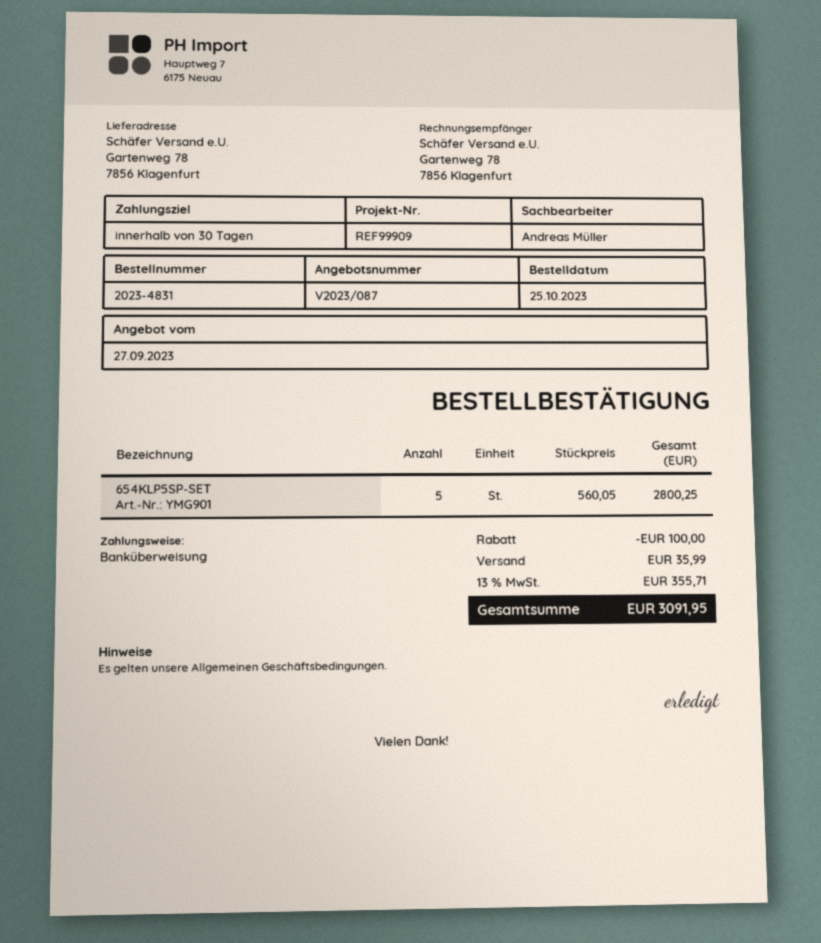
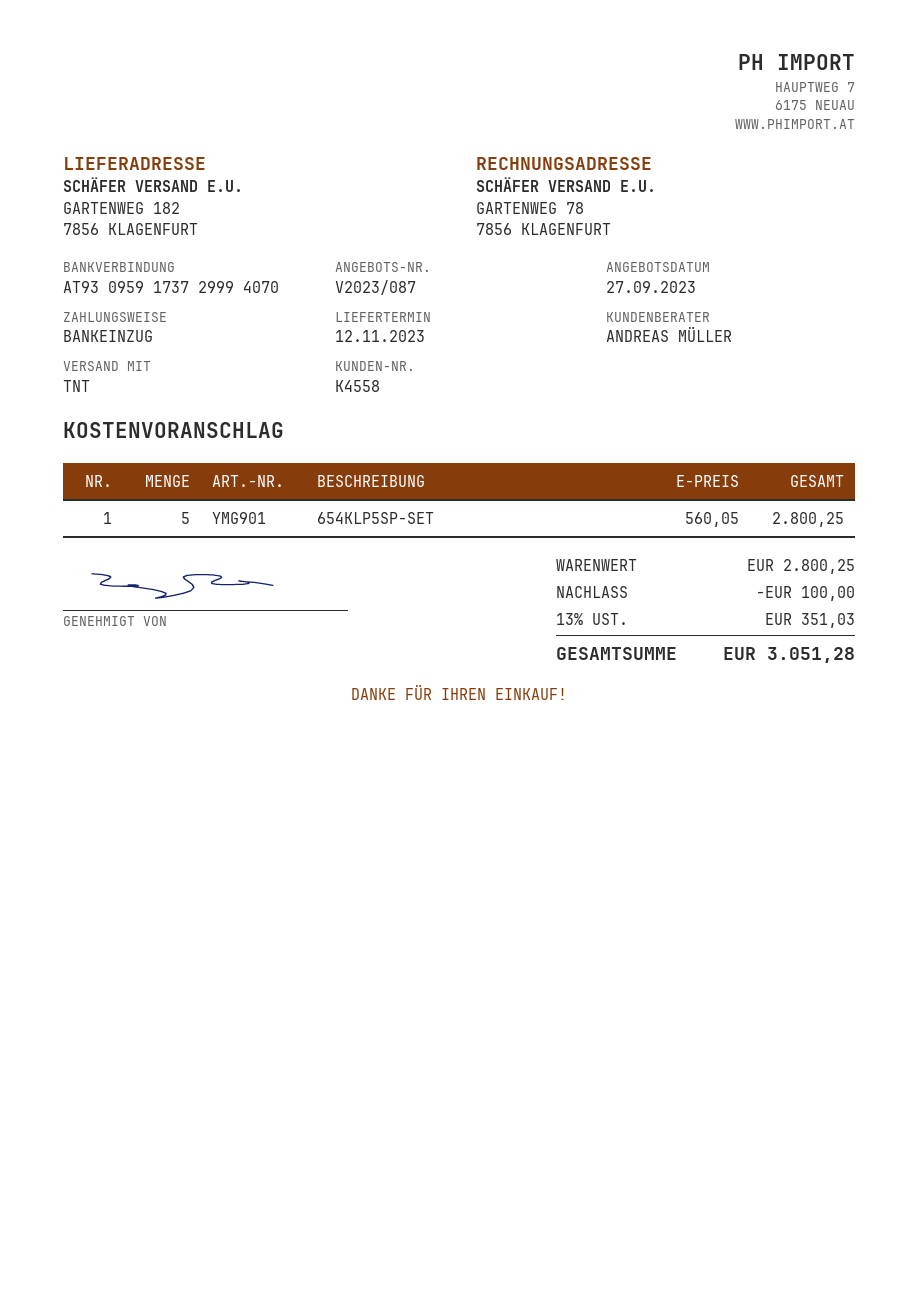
payment method: bank transfer -> direct debit
ship to: Gartenweg 78, 7856 Klagenfurt -> GARTENWEG 182, 7856 KLAGENFURT
shipping: 35.99 -> none
tax: 13% = 355.71 -> 13% = 351.03
total: 3091.95 -> 3051.28

